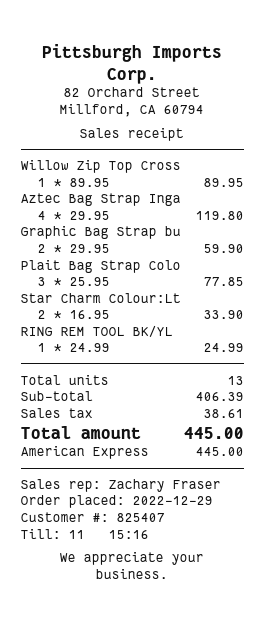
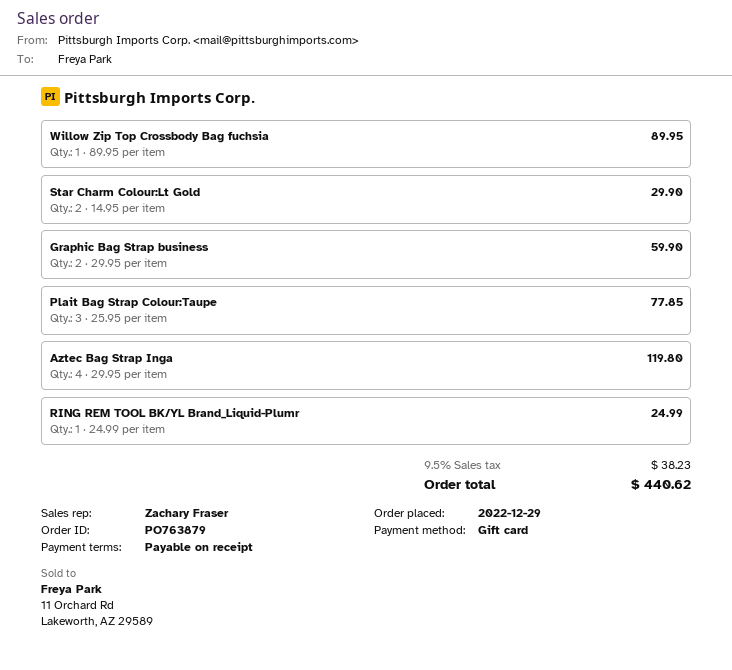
payment method: American Express -> gift card
Star Charm Colour:Lt: 2 x 16.95 = 33.90 -> 2 x 14.95 = 29.90
tax: 38.61 -> 38.23
total: 445.00 -> 440.62

